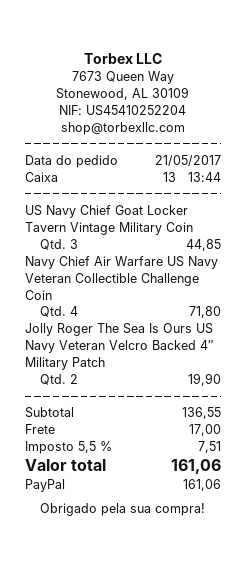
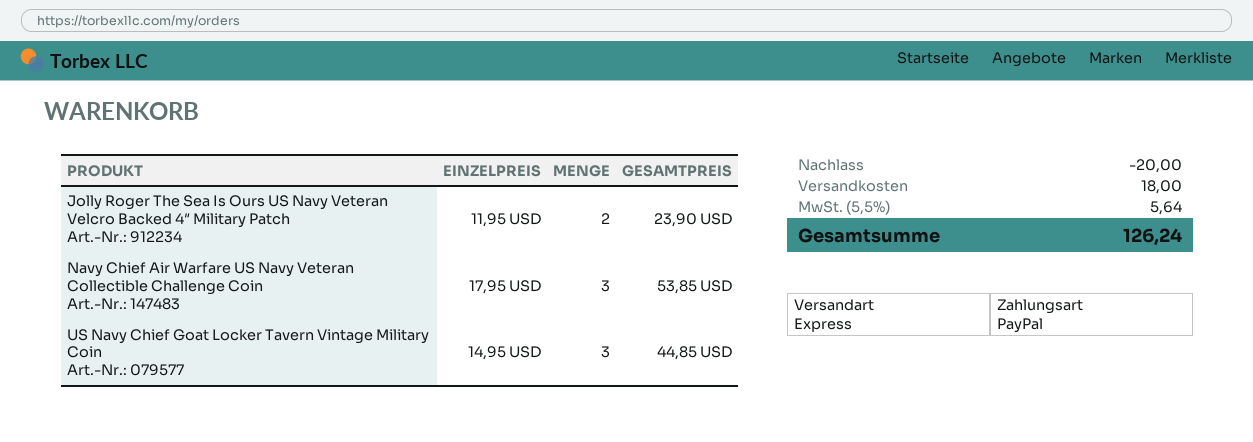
Navy Chief Air Warfare US Navy Veteran Collectible Challenge Coin: 4 for 71.80 -> 3 for 53.85
Jolly Roger The Sea Is Ours US Navy Veteran Velcro Backed 4″ Military Patch: 2 for 19.90 -> 2 for 23.90
discount: none -> 20.00
shipping: 17.00 -> 18.00
tax: 5.5% = 7.51 -> 5.5% = 5.64
total: 161.06 -> 126.24

